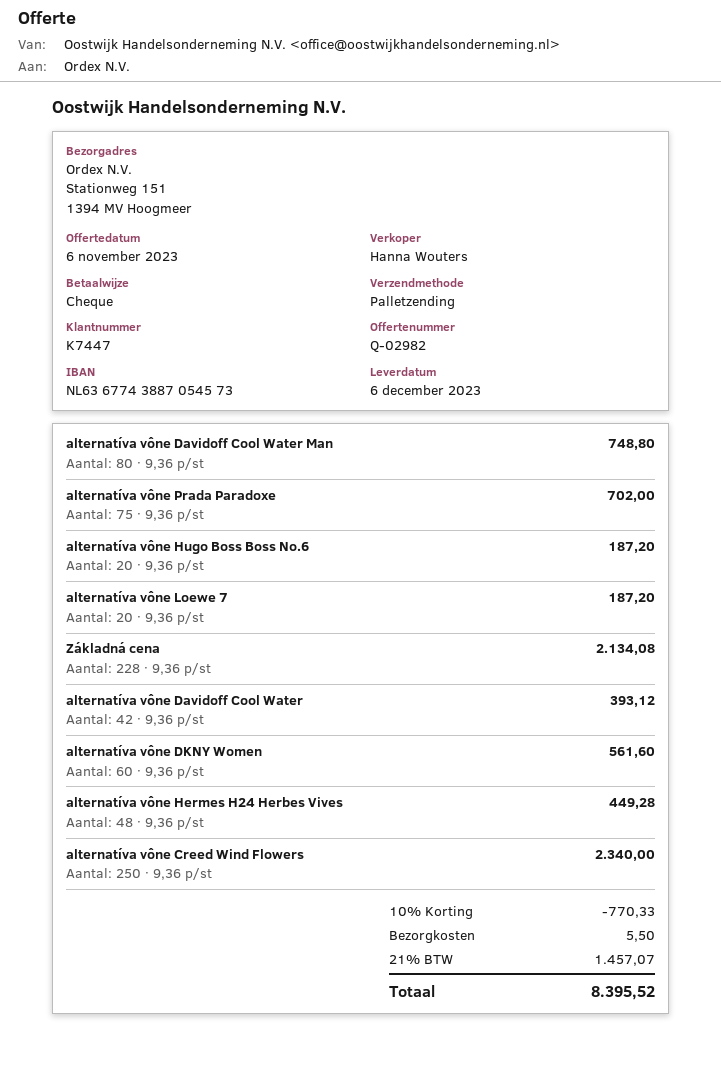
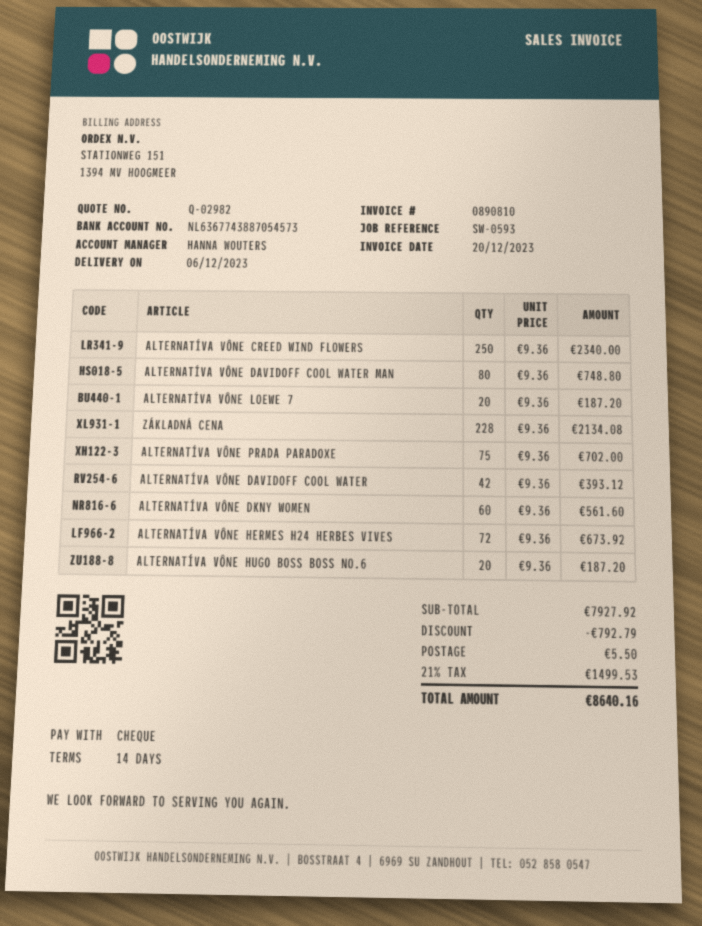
alternatíva vône Hermes H24 Herbes Vives: 48 x 9.36 = 449.28 -> 72 x 9.36 = 673.92
discount: 770.33 -> 792.79
tax: 21% = 1457.07 -> 21% = 1499.53
total: 8395.52 -> 8640.16

